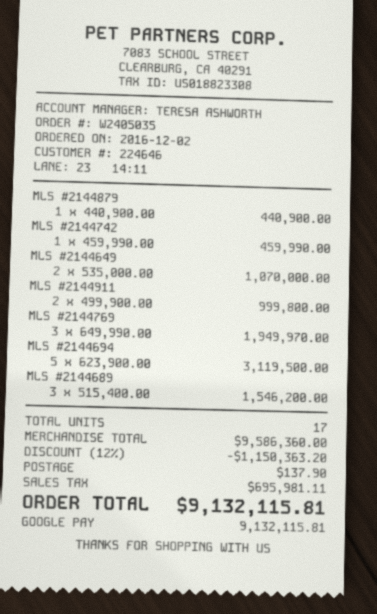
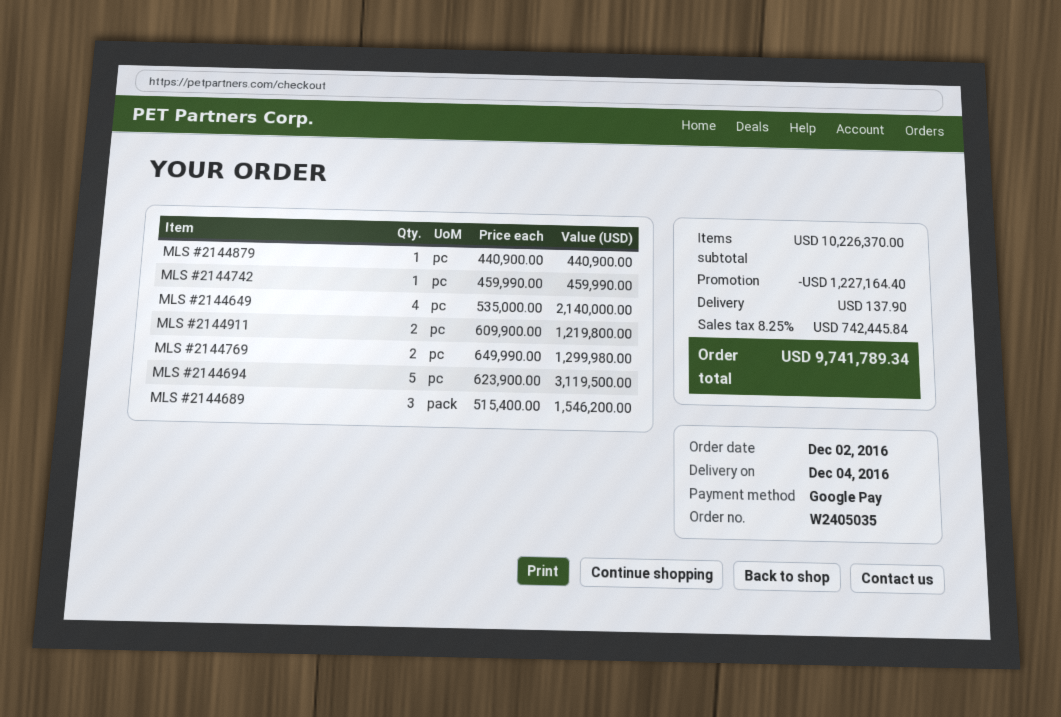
MLS #2144649: 2 x 535000.00 = 1070000.00 -> 4 x 535000.00 = 2140000.00
MLS #2144911: 2 x 499900.00 = 999800.00 -> 2 x 609900.00 = 1219800.00
MLS #2144769: 3 x 649990.00 = 1949970.00 -> 2 x 649990.00 = 1299980.00
subtotal: 9586360.00 -> 10226370.00
discount: 1150363.20 -> 1227164.40
tax: 695981.11 -> 742445.84
total: 9132115.81 -> 9741789.34

